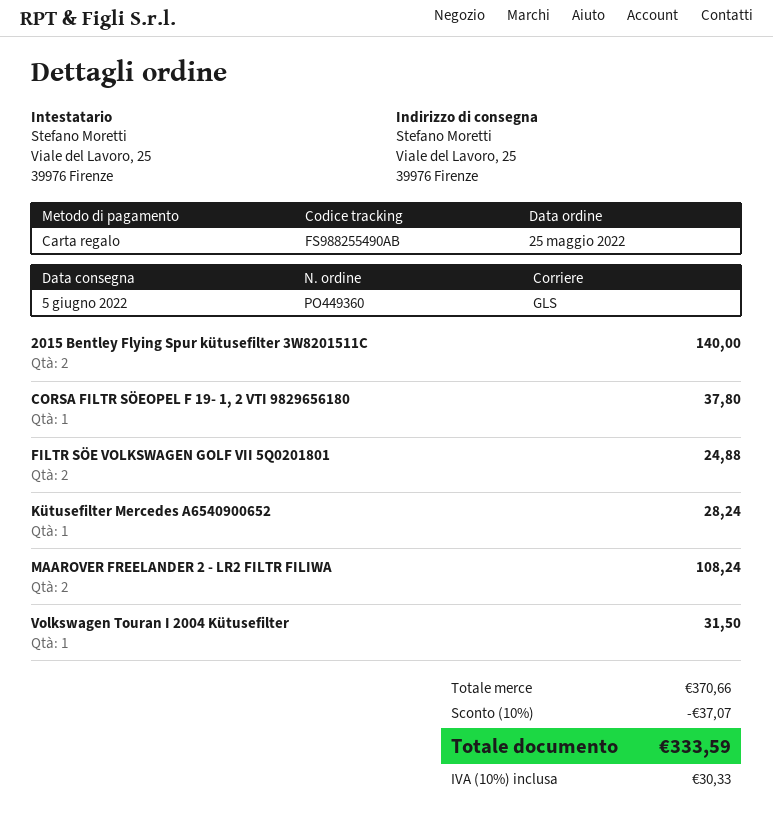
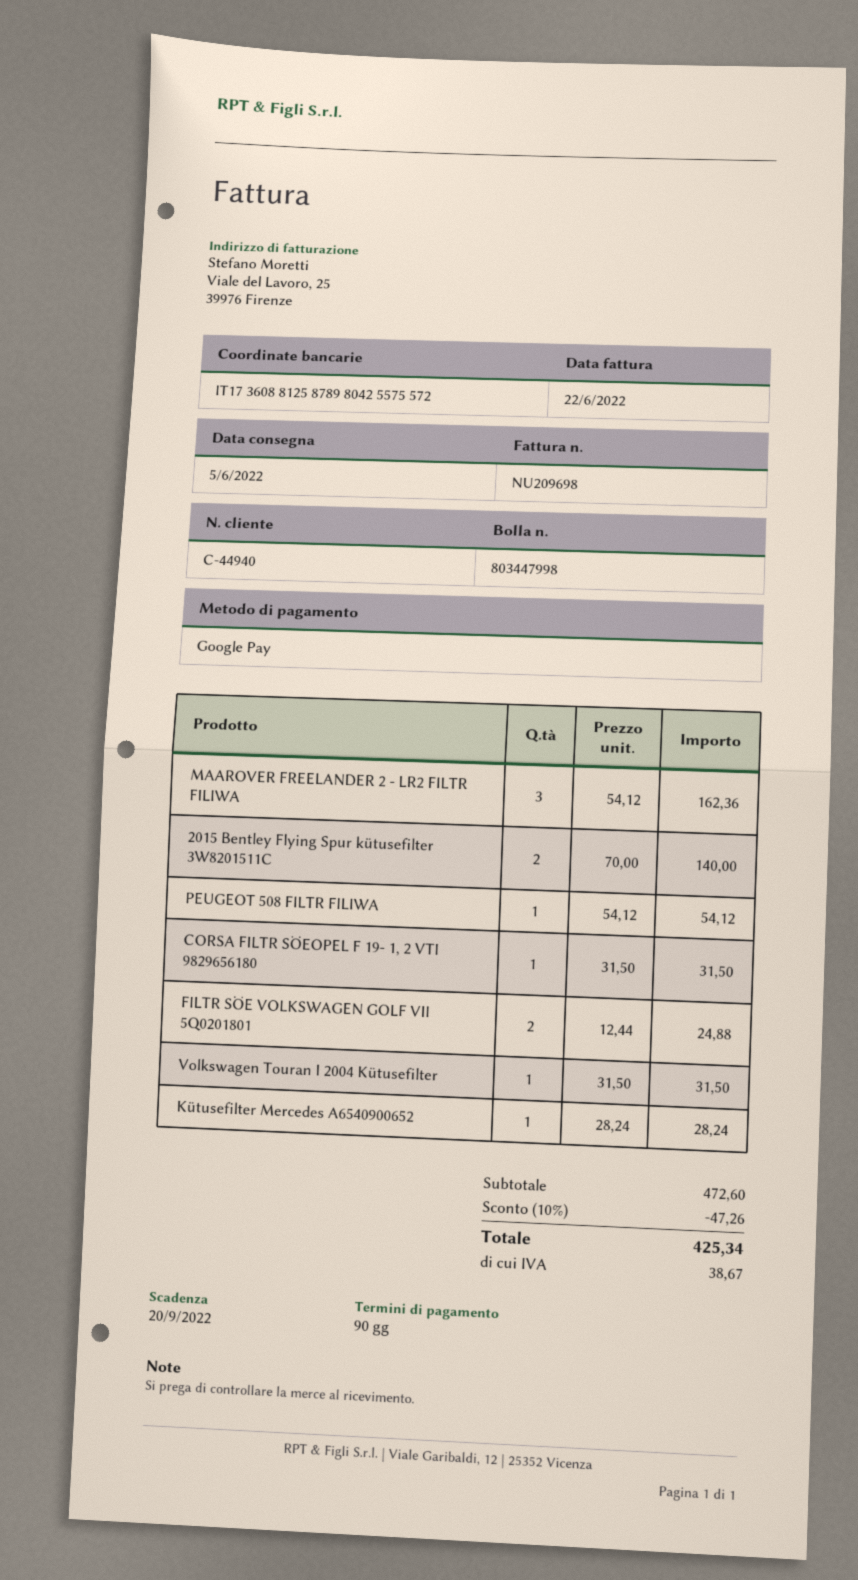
payment method: gift card -> Google Pay
CORSA FILTR SÖEOPEL F 19- 1, 2 VTI 9829656180: 1 for 37.80 -> 1 for 31.50
MAAROVER FREELANDER 2 - LR2 FILTR FILIWA: 2 for 108.24 -> 3 for 162.36
PEUGEOT 508 FILTR FILIWA: none -> 1 for 54.12
subtotal: 370.66 -> 472.60
discount: 10% = 37.07 -> 10% = 47.26
tax: 30.33 -> 38.67
total: 333.59 -> 425.34

